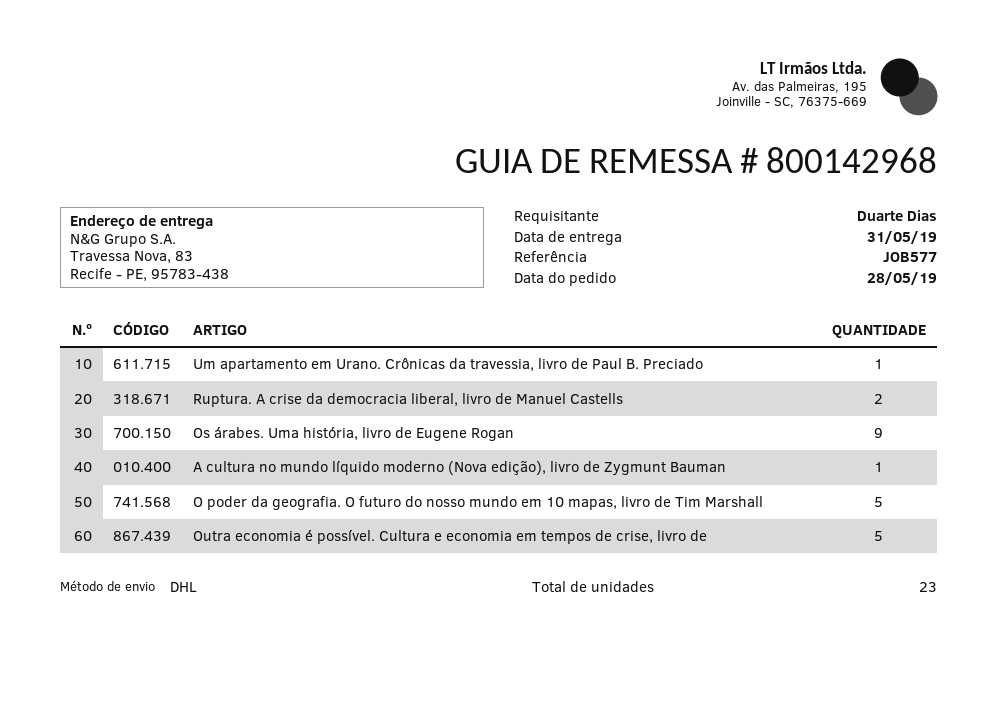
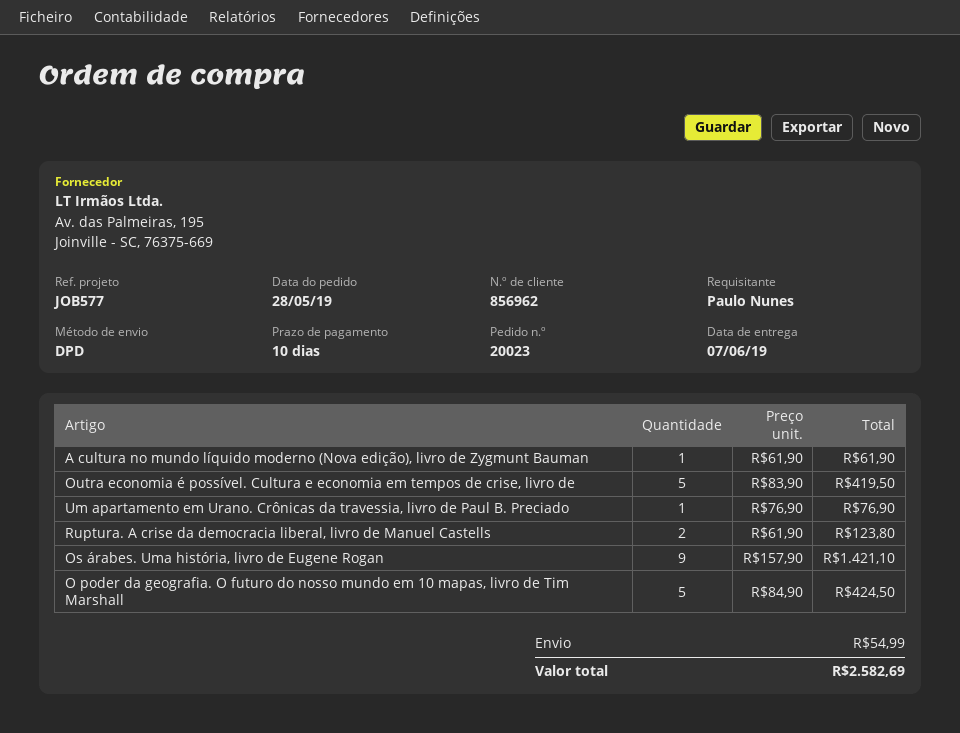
delivery date: 2019-05-31 -> 2019-06-07
ordered by: Duarte Dias -> Paulo Nunes
shipping method: DHL -> DPD

